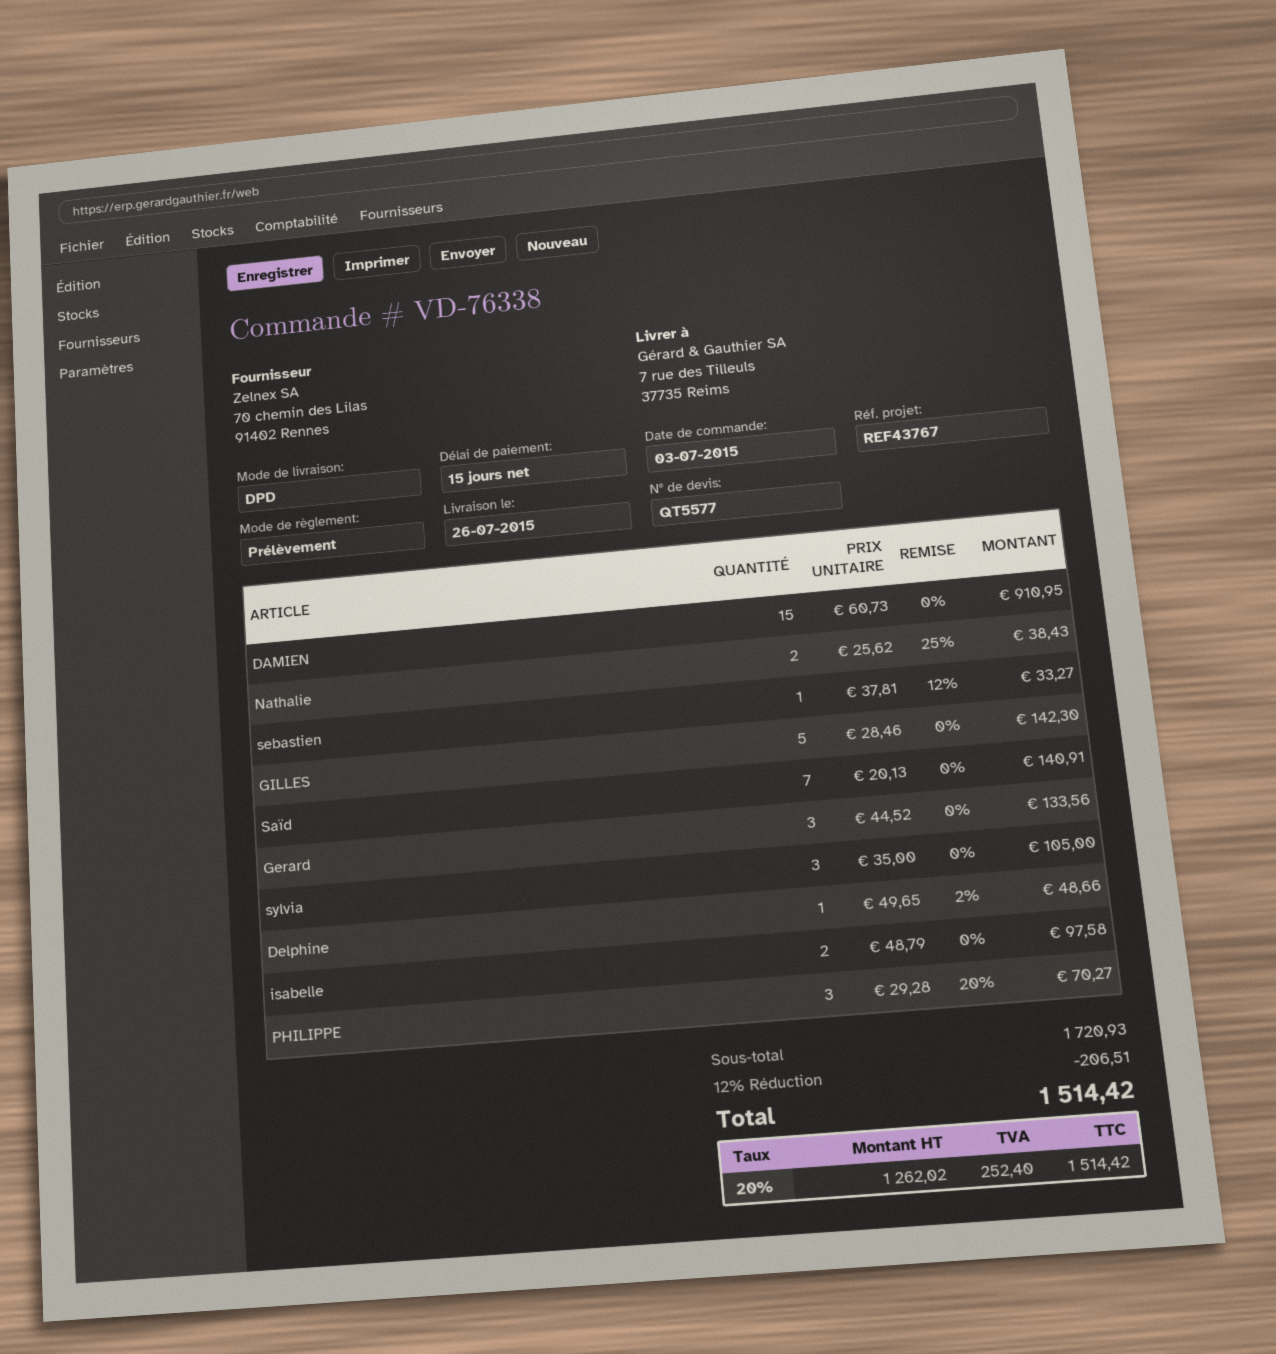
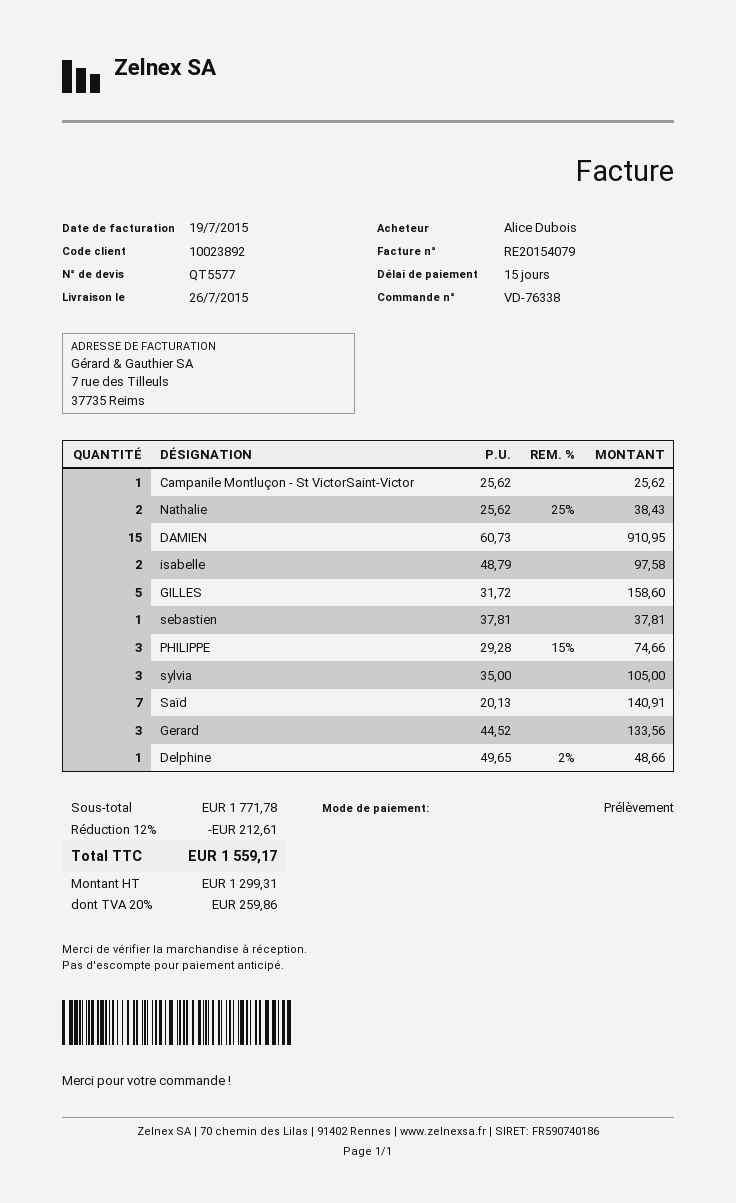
sebastien: 1 x 37.81 - 12% = 33.27 -> 1 x 37.81 = 37.81
GILLES: 5 x 28.46 = 142.30 -> 5 x 31.72 = 158.60
PHILIPPE: 3 x 29.28 - 20% = 70.27 -> 3 x 29.28 - 15% = 74.66
Campanile Montluçon - St VictorSaint-Victor: none -> 1 x 25.62 = 25.62
subtotal: 1720.93 -> 1771.78
discount: 12% = 206.51 -> 12% = 212.61
net: 1262.02 -> 1299.31
tax: 20% = 252.40 -> 20% = 259.86
total: 1514.42 -> 1559.17

